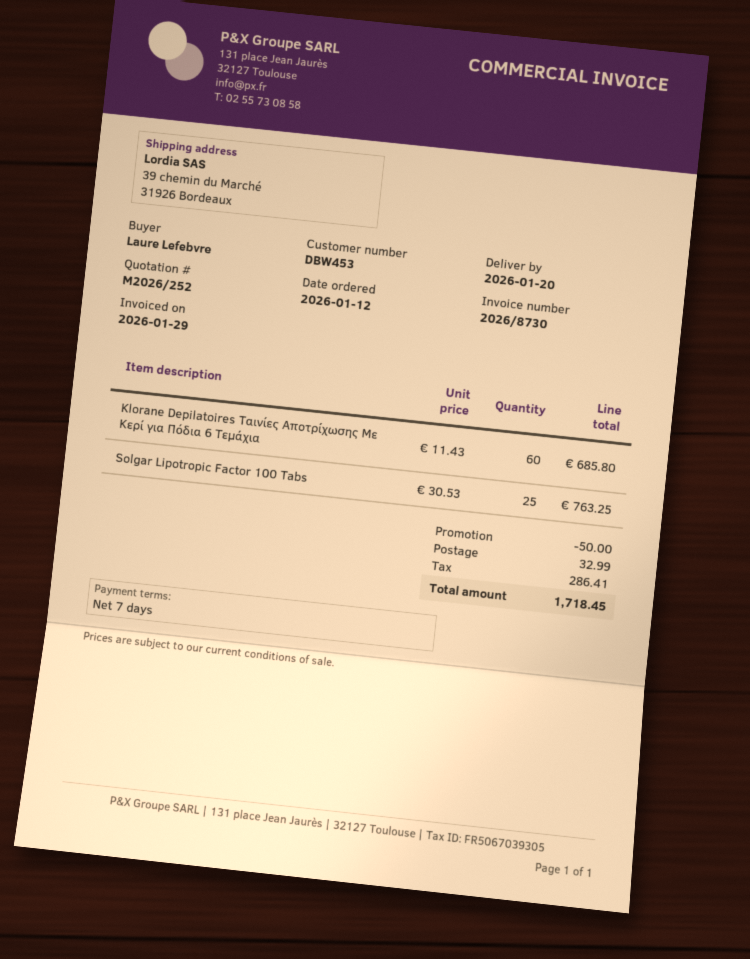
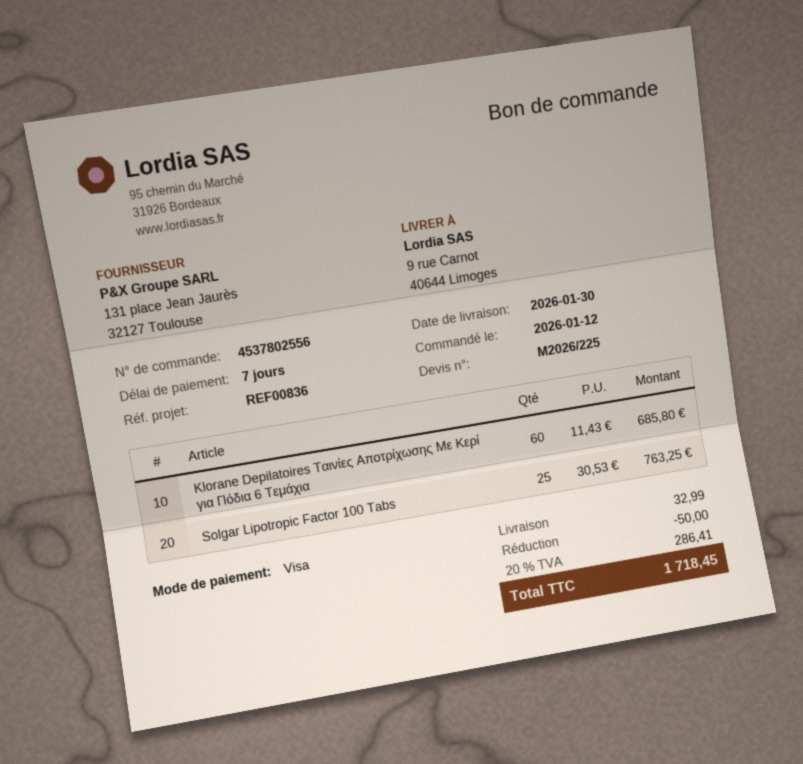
quote number: M2026/252 -> M2026/225
delivery date: 2026-01-20 -> 2026-01-30
ship to: 39 chemin du Marché, 31926 Bordeaux -> 9 rue Carnot, 40644 Limoges

